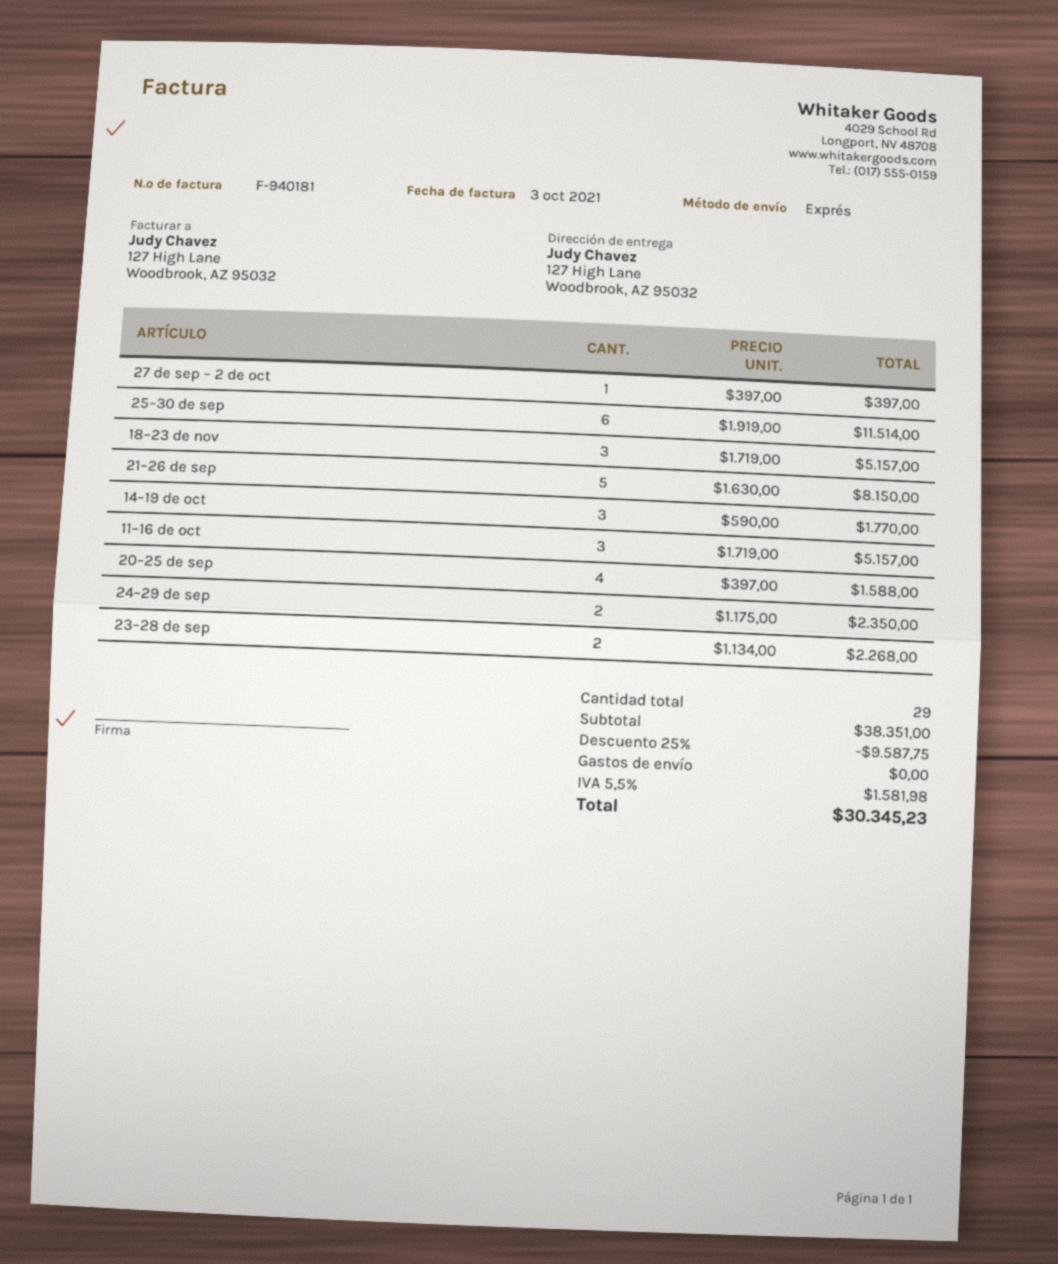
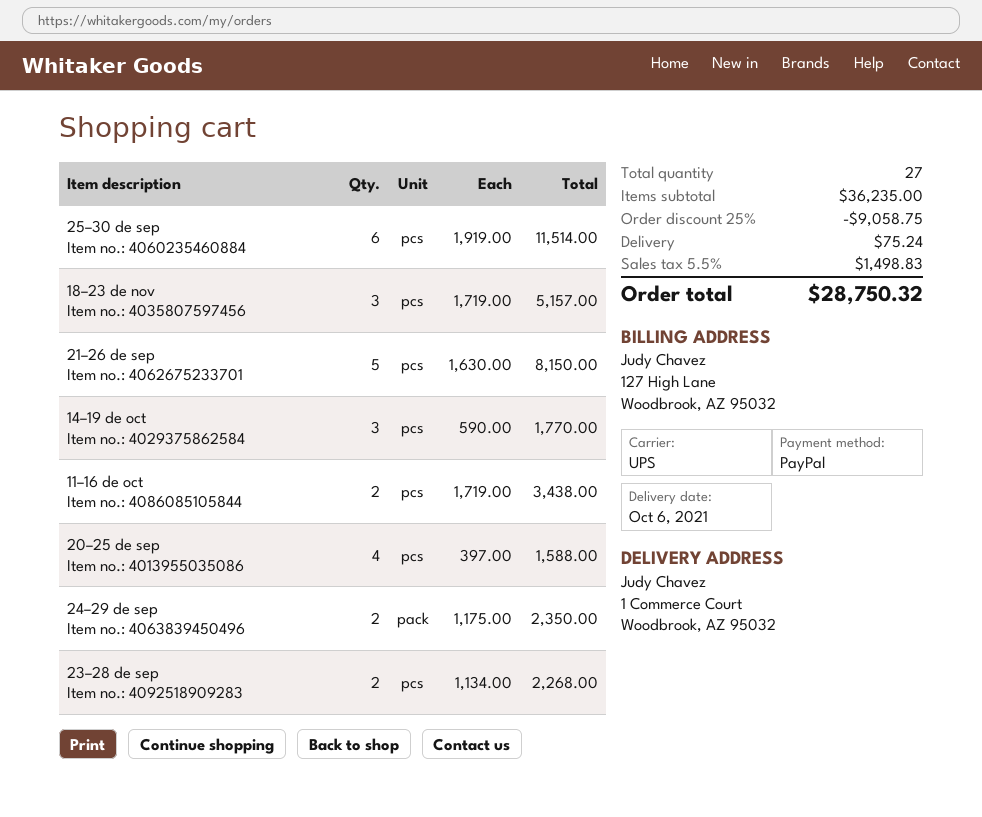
shipping method: express -> UPS
ship to: 127 High Lane, Woodbrook, AZ 95032 -> 1 Commerce Court, Woodbrook, AZ 95032
27 de sep – 2 de oct: 1 x 397.00 = 397.00 -> none
11–16 de oct: 3 x 1719.00 = 5157.00 -> 2 x 1719.00 = 3438.00
total quantity: 29 -> 27
subtotal: 38351.00 -> 36235.00
discount: 25% = 9587.75 -> 25% = 9058.75
shipping: 0.00 -> 75.24
tax: 5.5% = 1581.98 -> 5.5% = 1498.83
total: 30345.23 -> 28750.32

